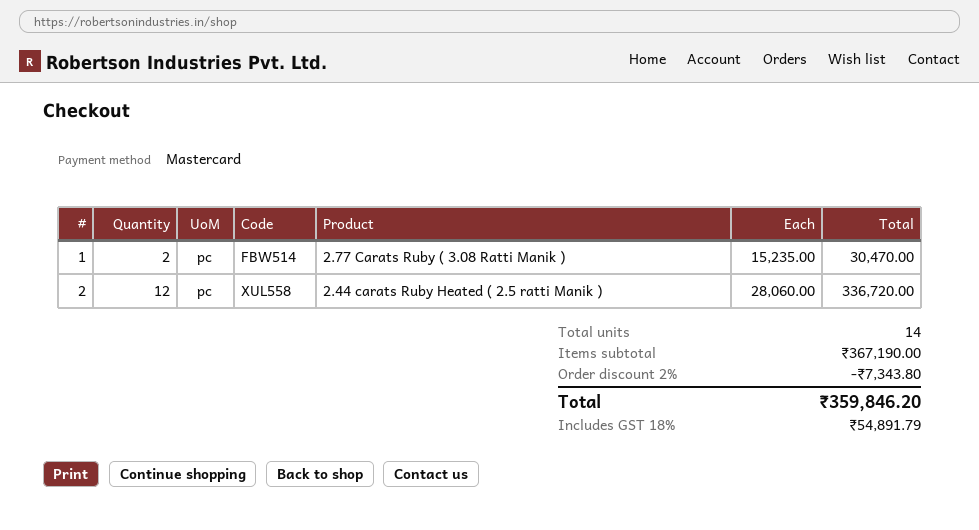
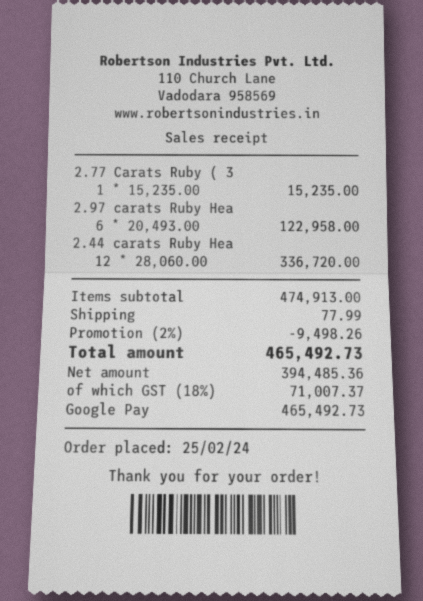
payment method: Mastercard -> Google Pay
2.77 Carats Ruby ( 3.08 Ratti Manik ): 2 x 15235.00 = 30470.00 -> 1 x 15235.00 = 15235.00
2.97 carats Ruby Hea: none -> 6 x 20493.00 = 122958.00
subtotal: 367190.00 -> 474913.00
discount: 2% = 7343.80 -> 2% = 9498.26
shipping: none -> 77.99
tax: 18% = 54891.79 -> 18% = 71007.37
total: 359846.20 -> 465492.73

